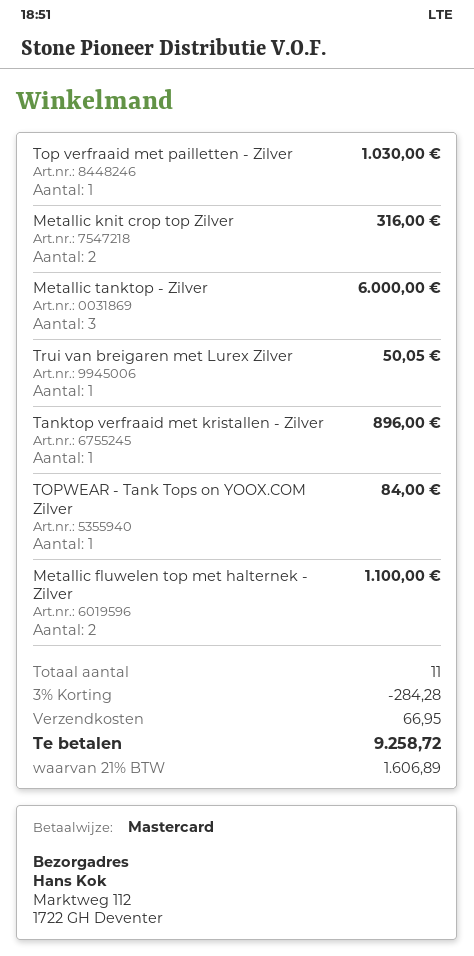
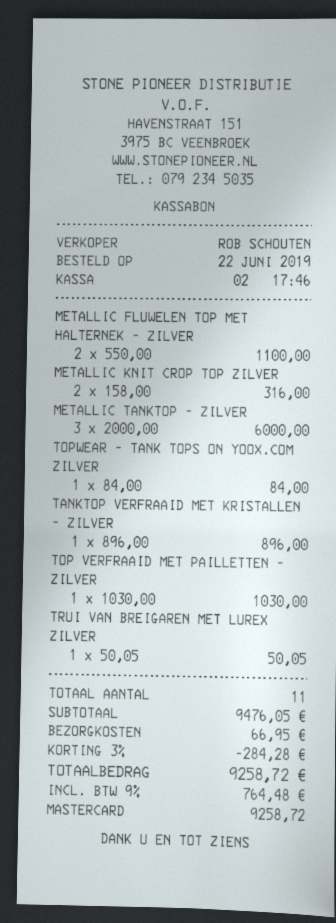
tax: 21% = 1606.89 -> 9% = 764.48

